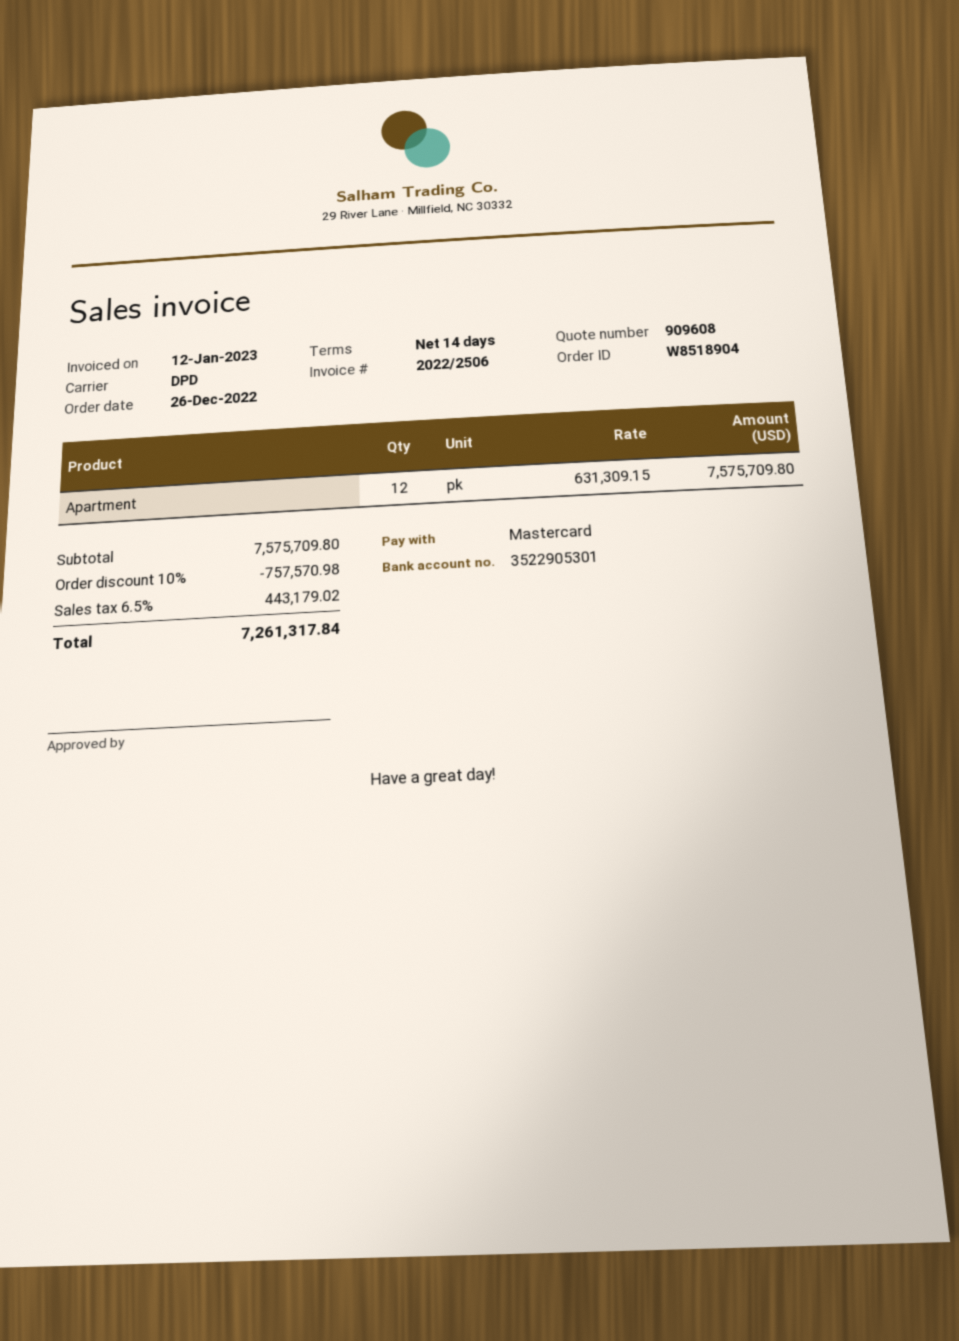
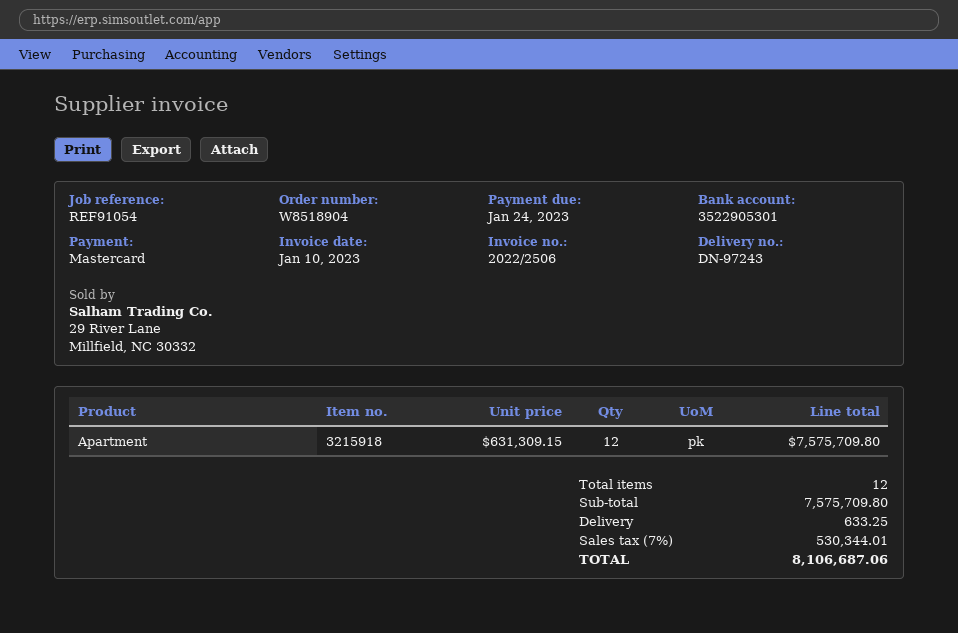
invoice date: 2023-01-12 -> 2023-01-10
discount: 10% = 757570.98 -> none
shipping: none -> 633.25
tax: 6.5% = 443179.02 -> 7% = 530344.01
total: 7261317.84 -> 8106687.06

